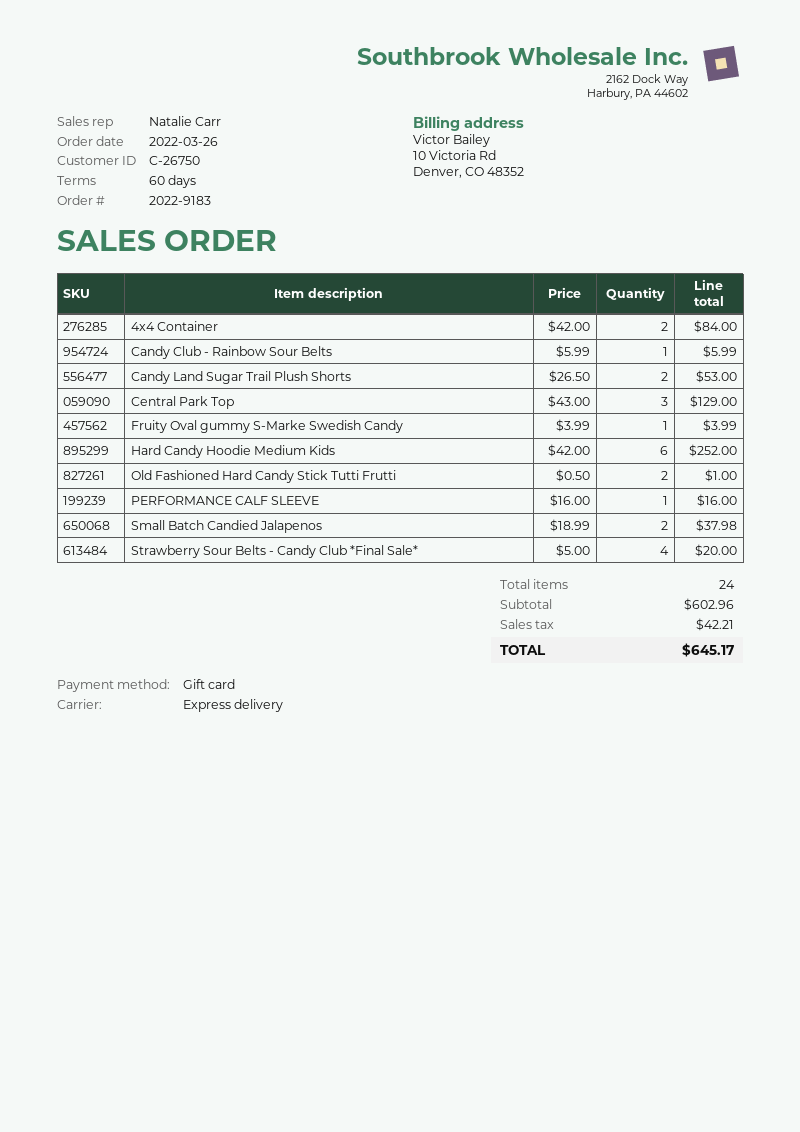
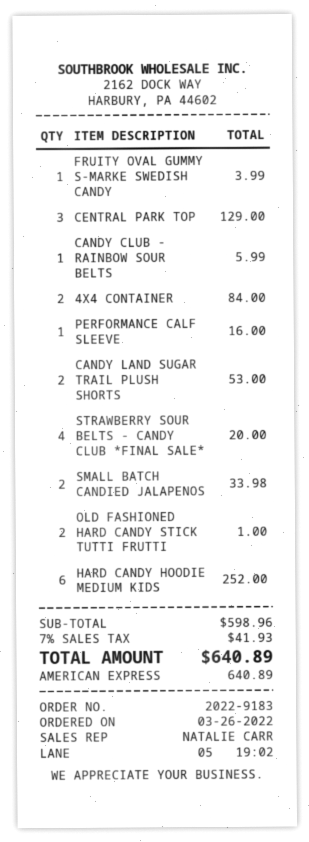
payment method: gift card -> American Express
Small Batch Candied Jalapenos: 2 for 37.98 -> 2 for 33.98
subtotal: 602.96 -> 598.96
tax: 42.21 -> 41.93
total: 645.17 -> 640.89

